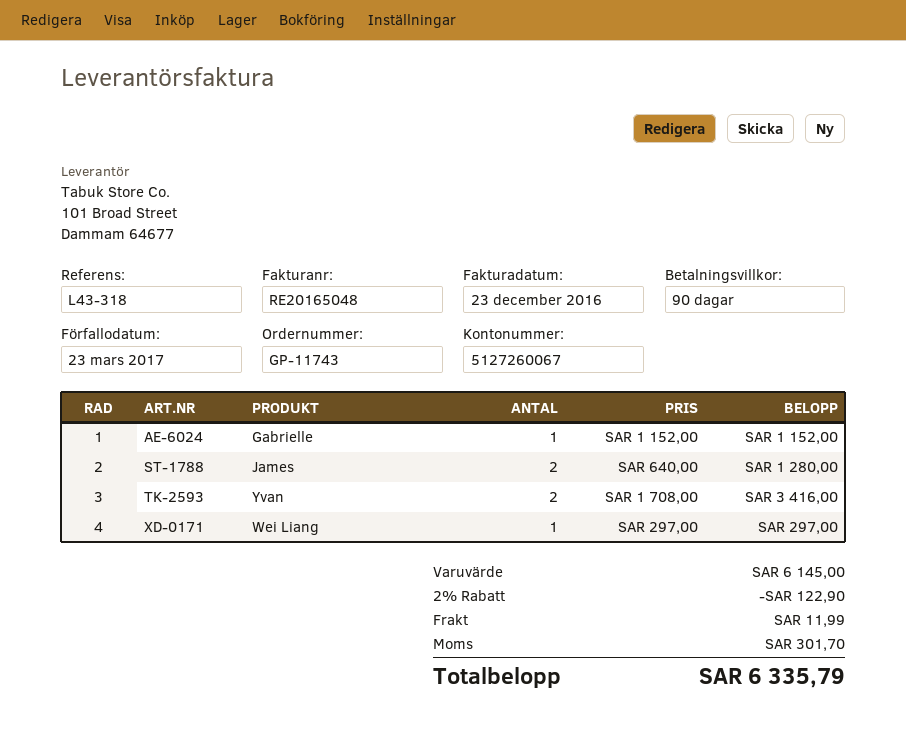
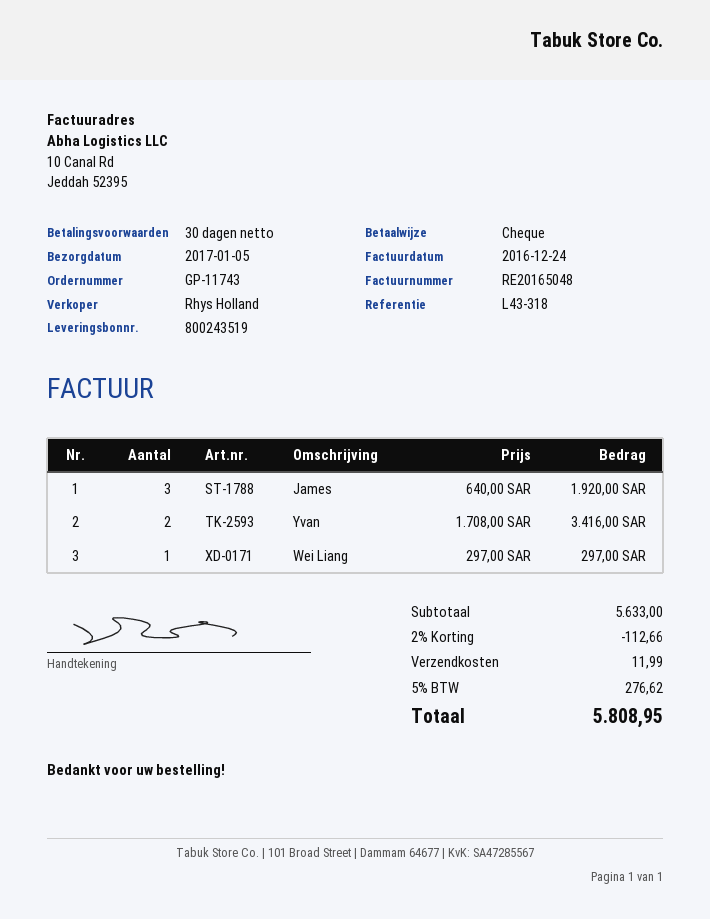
invoice date: 2016-12-23 -> 2016-12-24
payment terms: 90 days -> 30 days
Gabrielle: 1 x 1152.00 = 1152.00 -> none
James: 2 x 640.00 = 1280.00 -> 3 x 640.00 = 1920.00
subtotal: 6145.00 -> 5633.00
discount: 2% = 122.90 -> 2% = 112.66
tax: 301.70 -> 276.62
total: 6335.79 -> 5808.95

